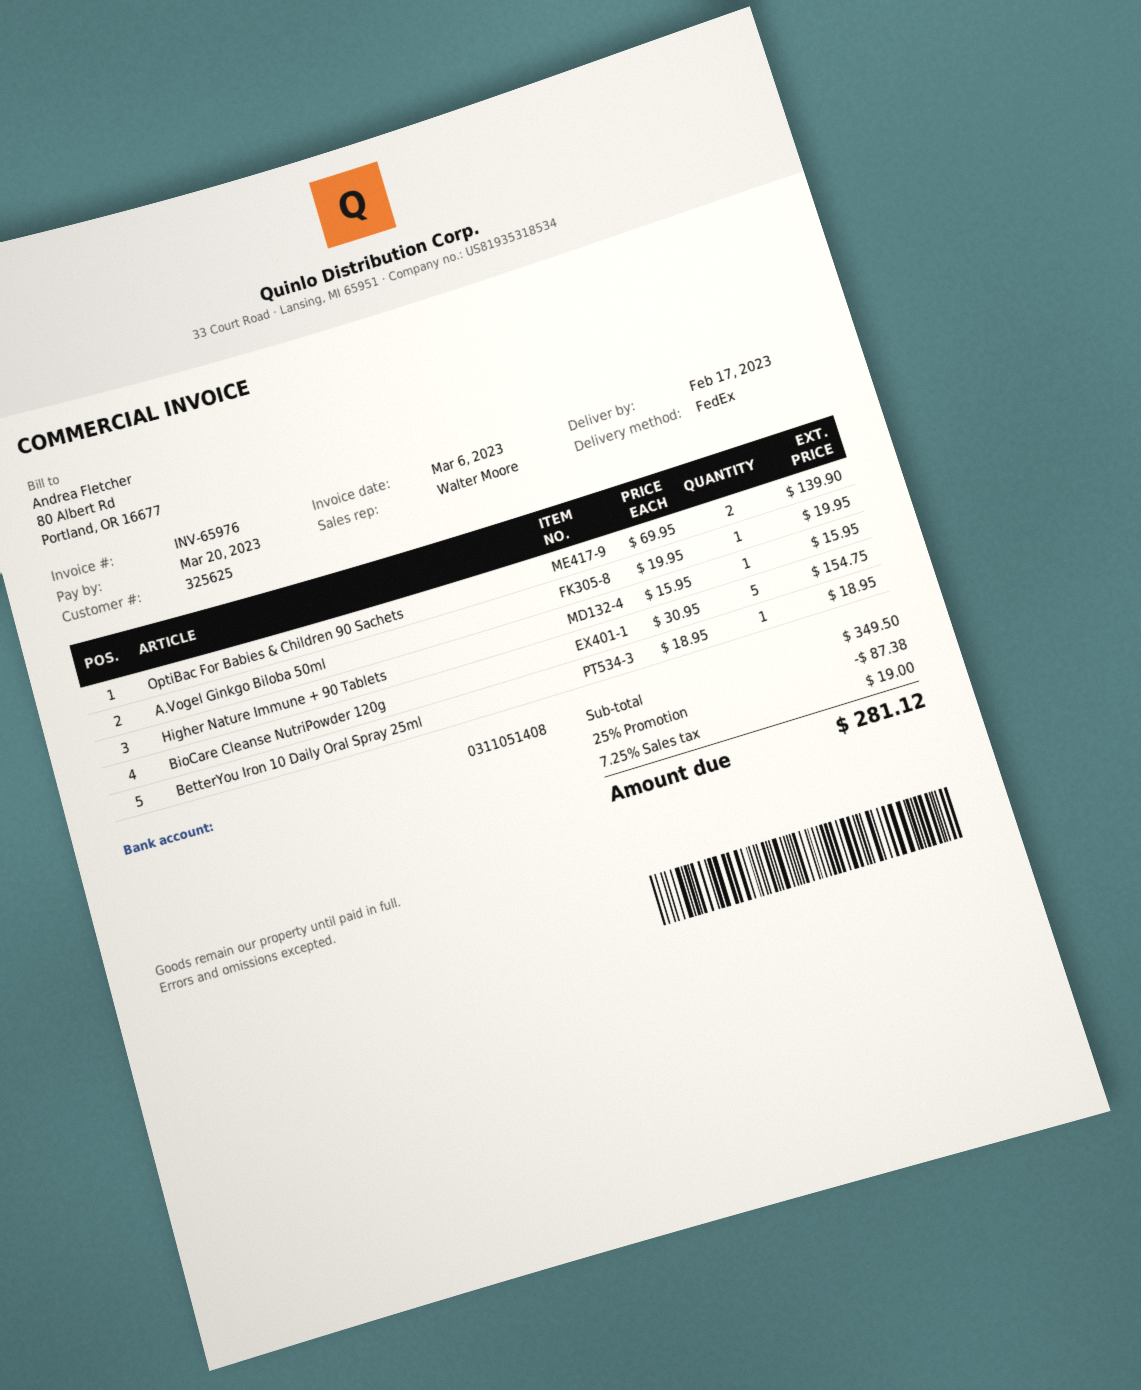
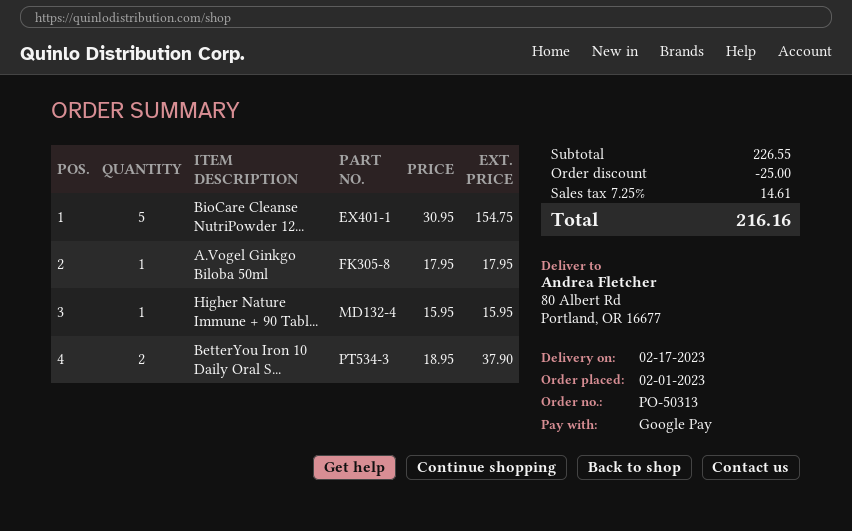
OptiBac For Babies & Children 90 Sachets: 2 x 69.95 = 139.90 -> none
A.Vogel Ginkgo Biloba 50ml: 1 x 19.95 = 19.95 -> 1 x 17.95 = 17.95
BetterYou Iron 10 Daily Oral Spray 25ml: 1 x 18.95 = 18.95 -> 2 x 18.95 = 37.90
subtotal: 349.50 -> 226.55
discount: 87.38 -> 25.00
tax: 7.25% = 19.00 -> 7.25% = 14.61
total: 281.12 -> 216.16

